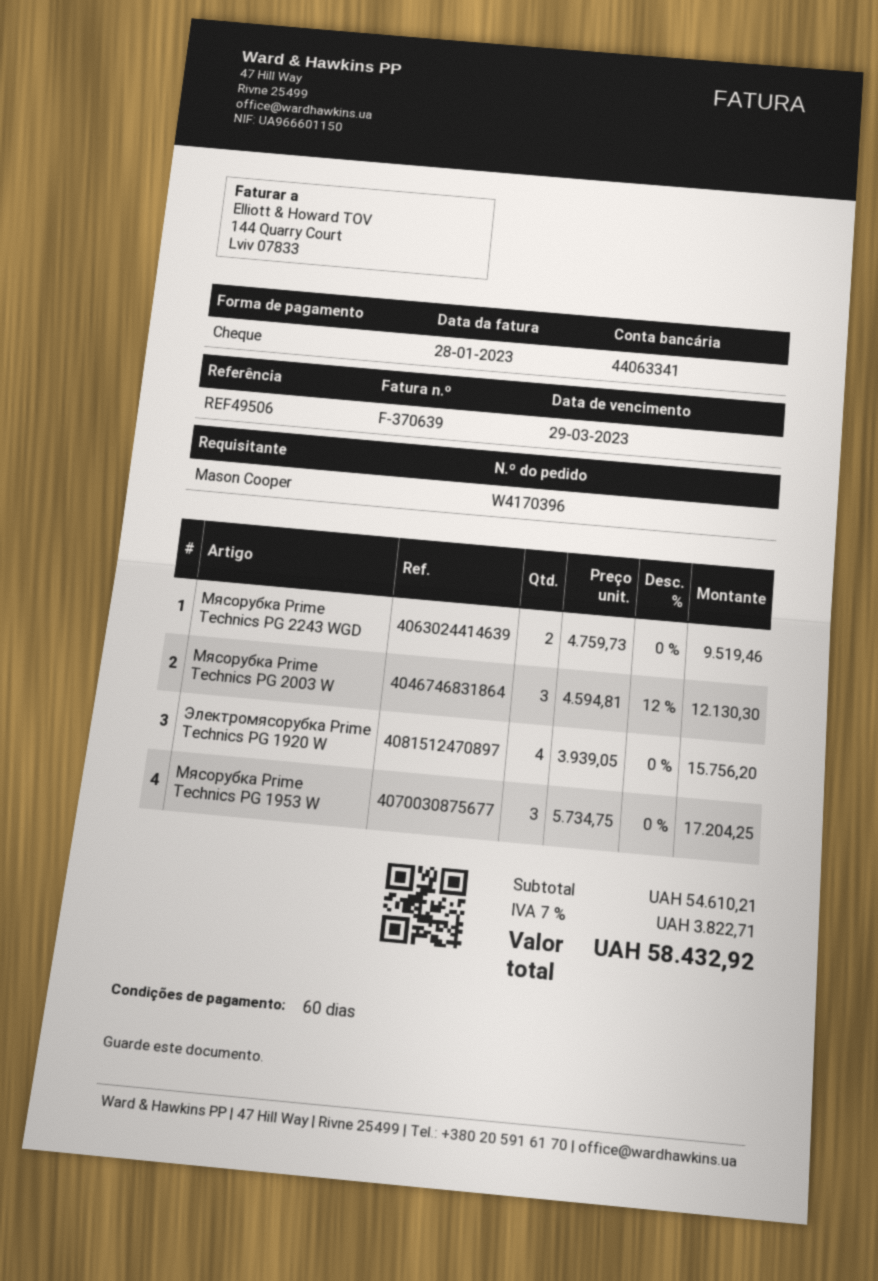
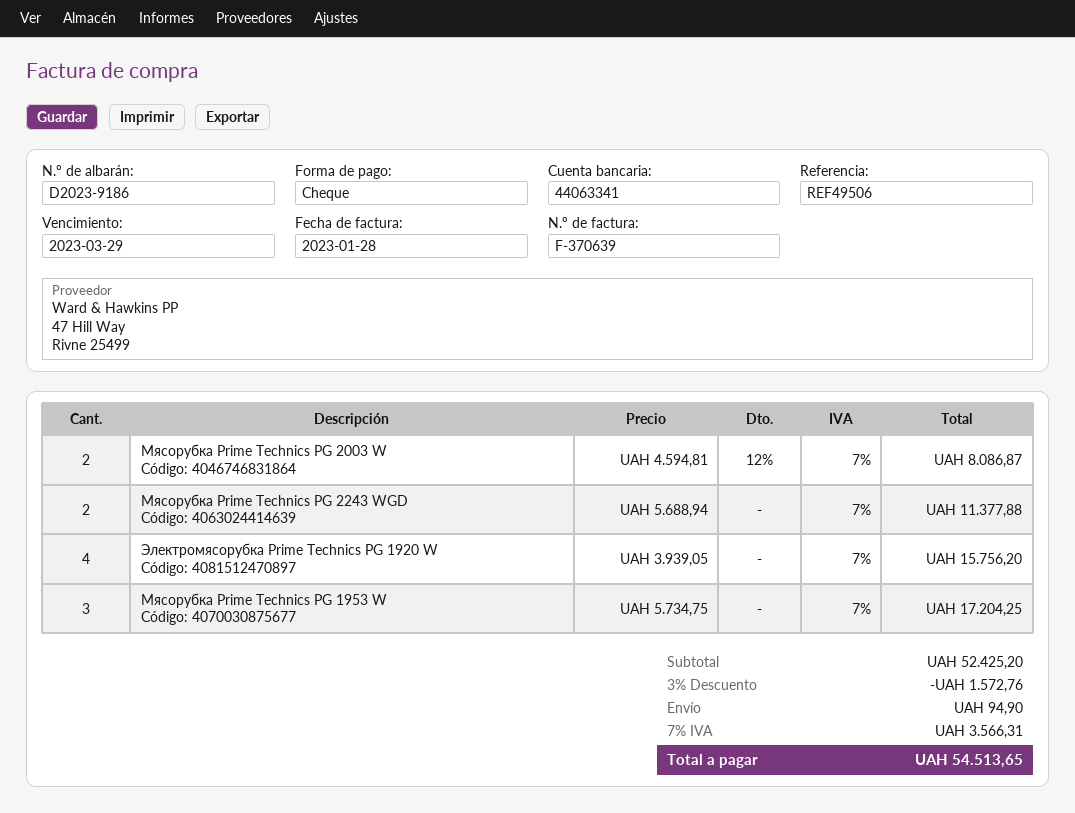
Мясорубка Prime Technics PG 2243 WGD: 2 x 4759.73 = 9519.46 -> 2 x 5688.94 = 11377.88
Мясорубка Prime Technics PG 2003 W: 3 x 4594.81 - 12% = 12130.30 -> 2 x 4594.81 - 12% = 8086.87
subtotal: 54610.21 -> 52425.20
discount: none -> 3% = 1572.76
shipping: none -> 94.90
tax: 7% = 3822.71 -> 7% = 3566.31
total: 58432.92 -> 54513.65

